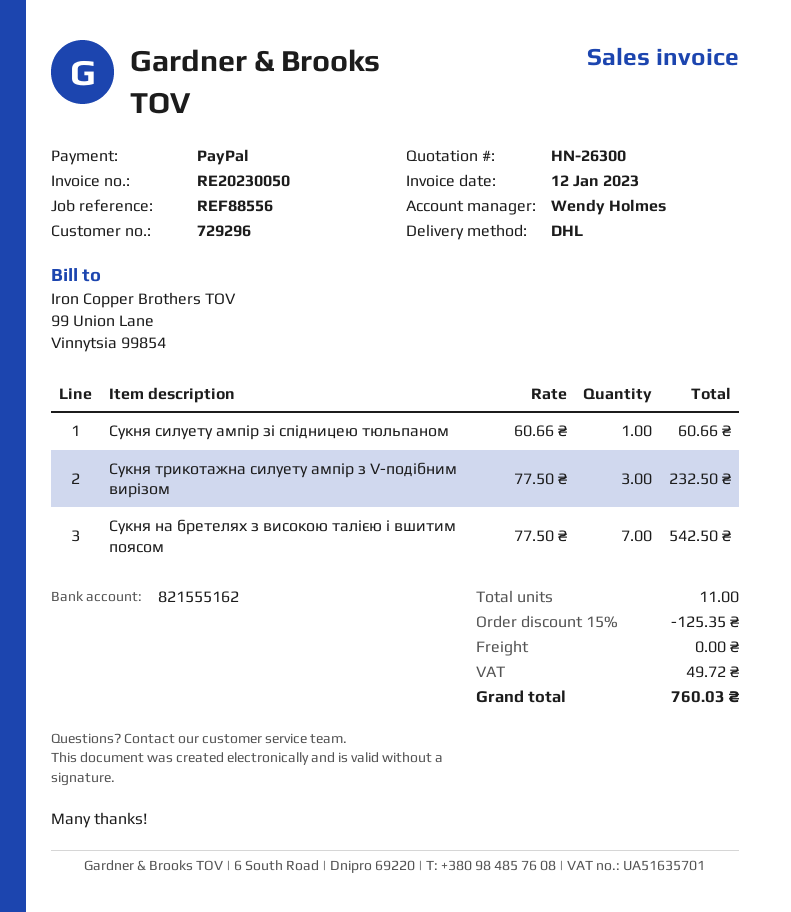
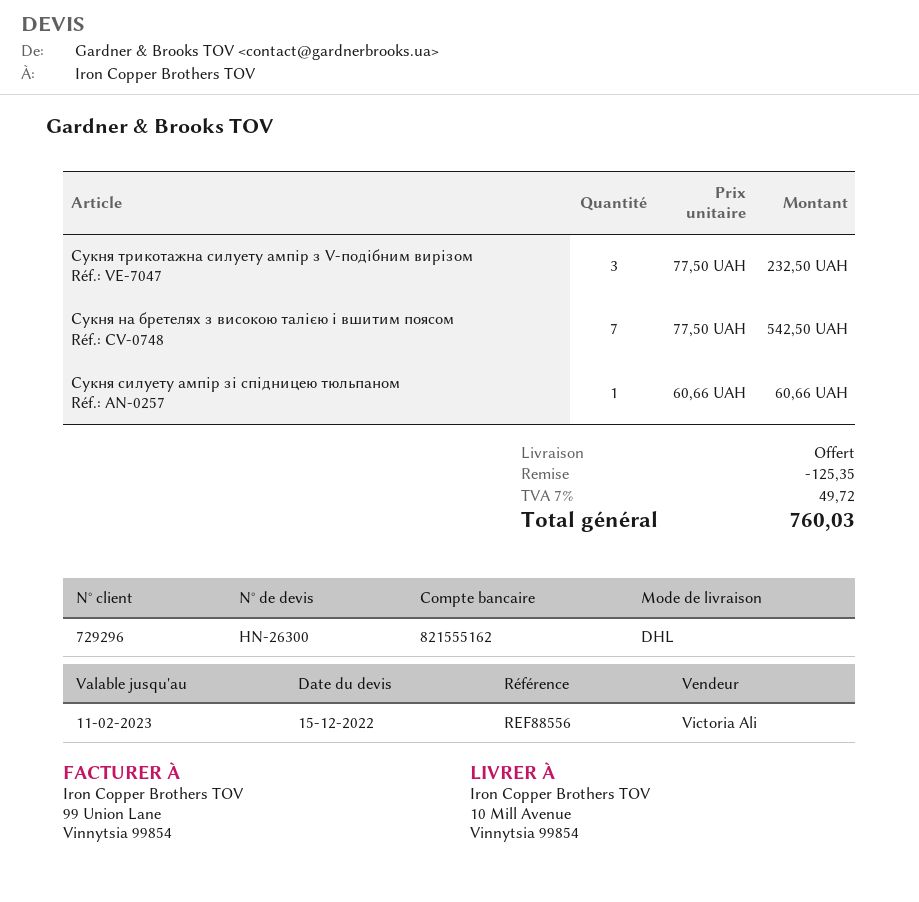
sales rep: Wendy Holmes -> Victoria Ali

